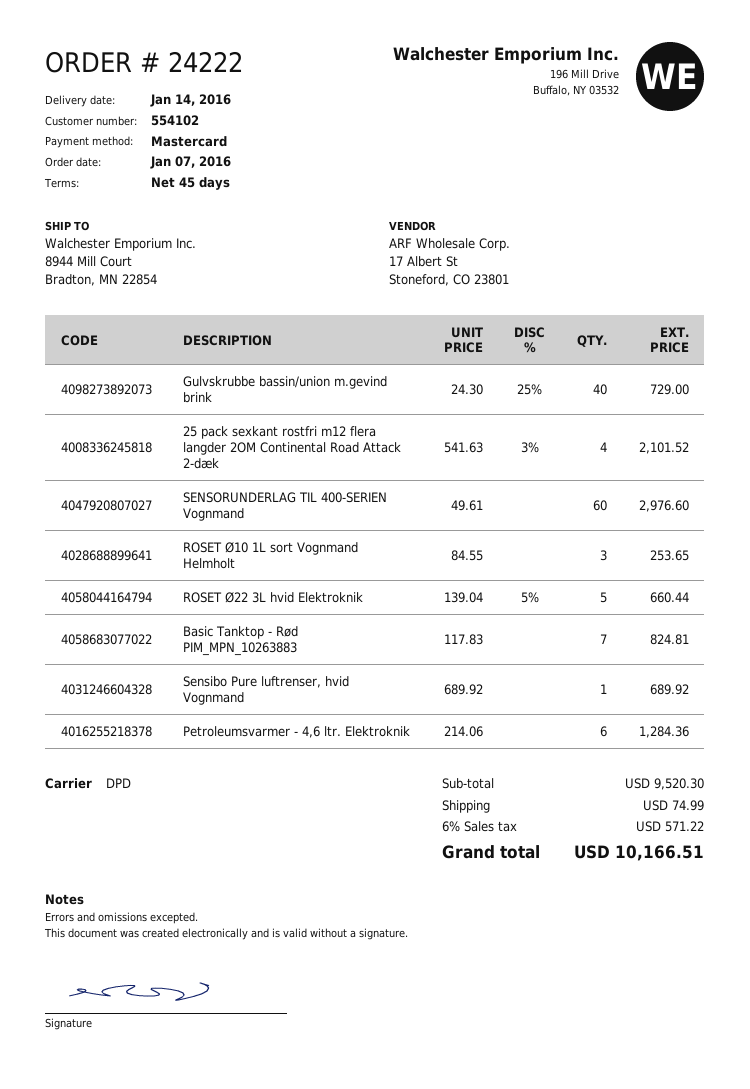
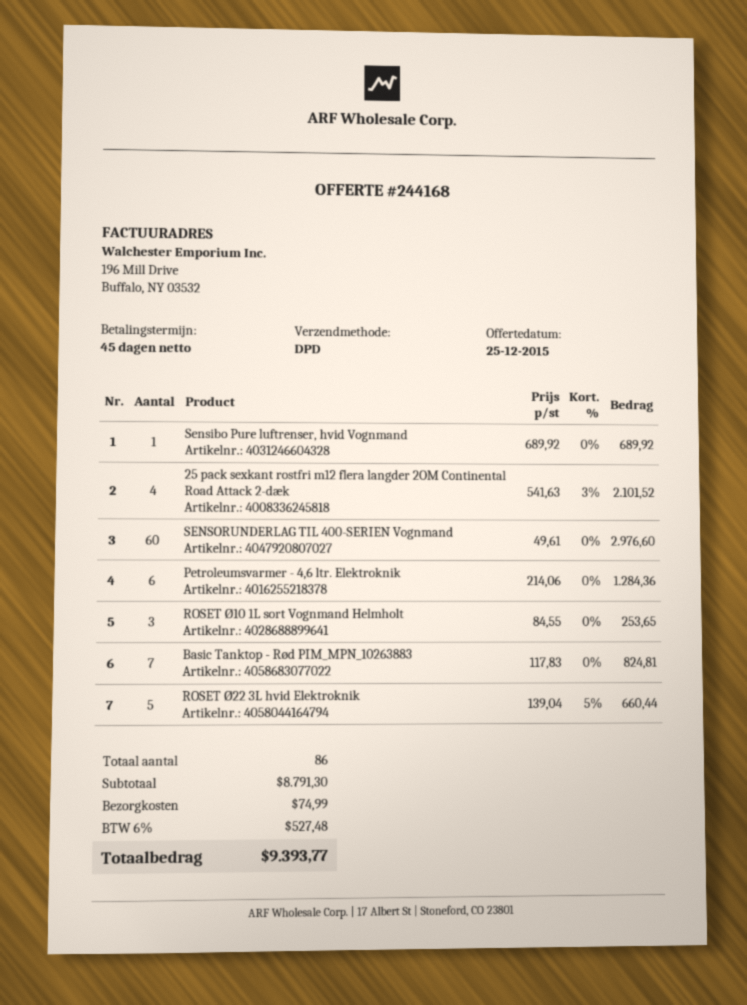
Gulvskrubbe bassin/union m.gevind brink: 40 x 24.30 - 25% = 729.00 -> none
subtotal: 9520.30 -> 8791.30
tax: 6% = 571.22 -> 6% = 527.48
total: 10166.51 -> 9393.77

